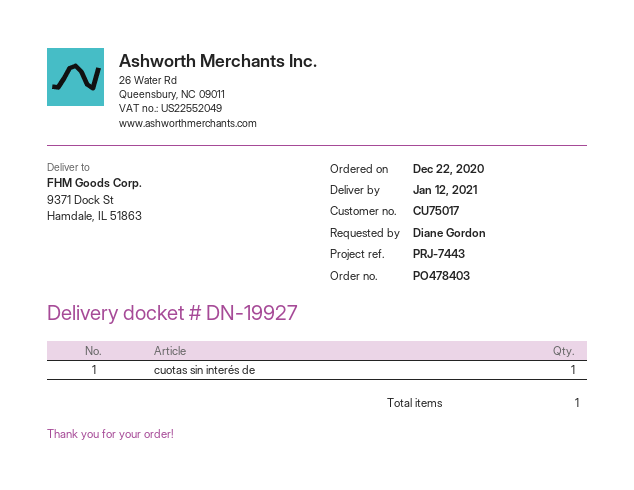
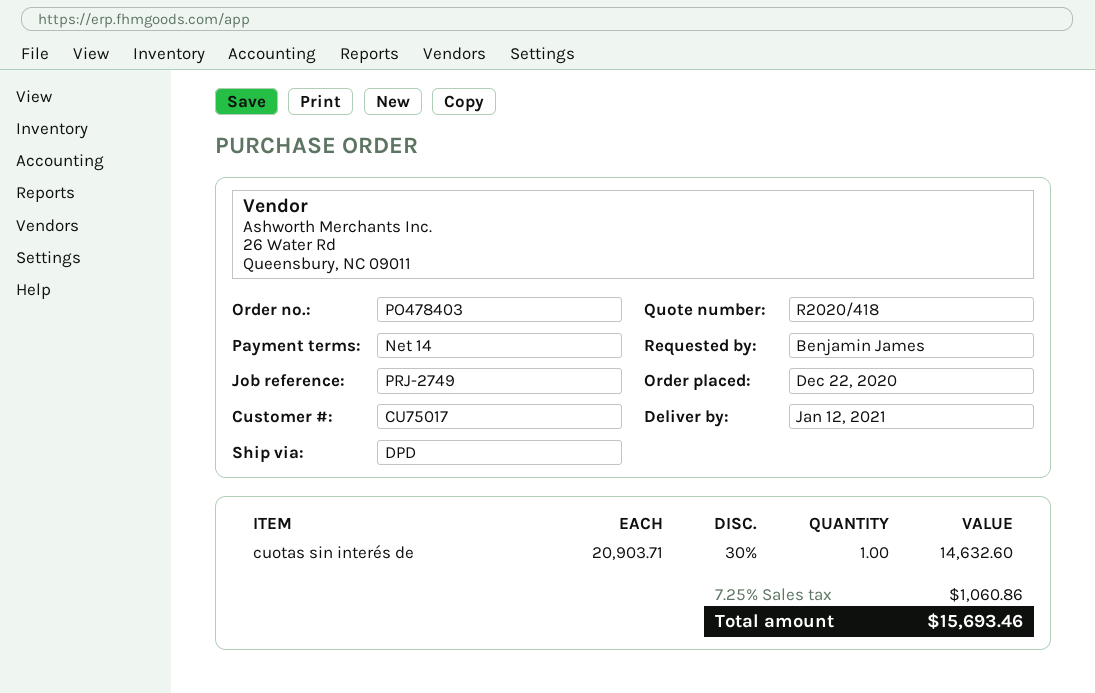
reference: PRJ-7443 -> PRJ-2749
ordered by: Diane Gordon -> Benjamin James

